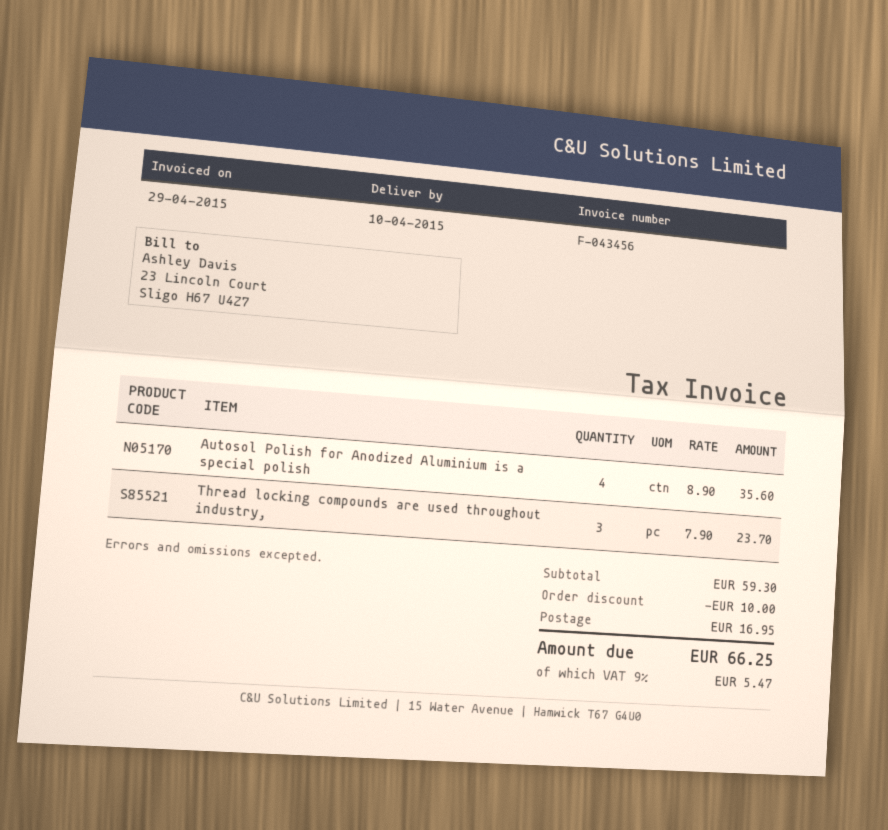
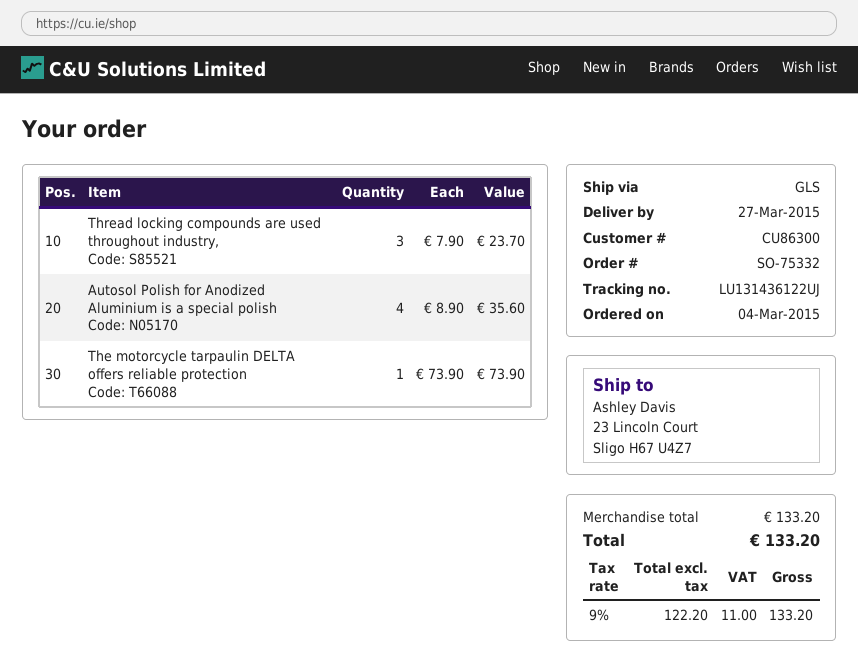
delivery date: 2015-04-10 -> 2015-03-27
The motorcycle tarpaulin DELTA offers reliable protection: none -> 1 x 73.90 = 73.90
subtotal: 59.30 -> 133.20
discount: 10.00 -> none
shipping: 16.95 -> none
tax: 9% = 5.47 -> 9% = 11.00
total: 66.25 -> 133.20

